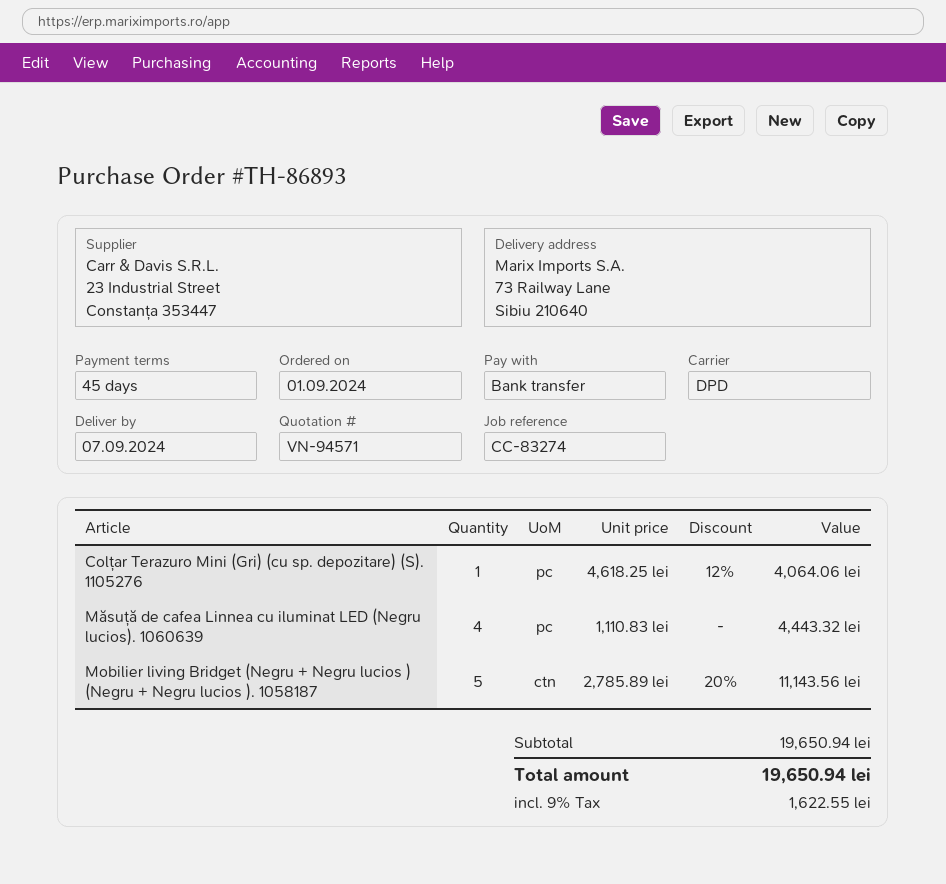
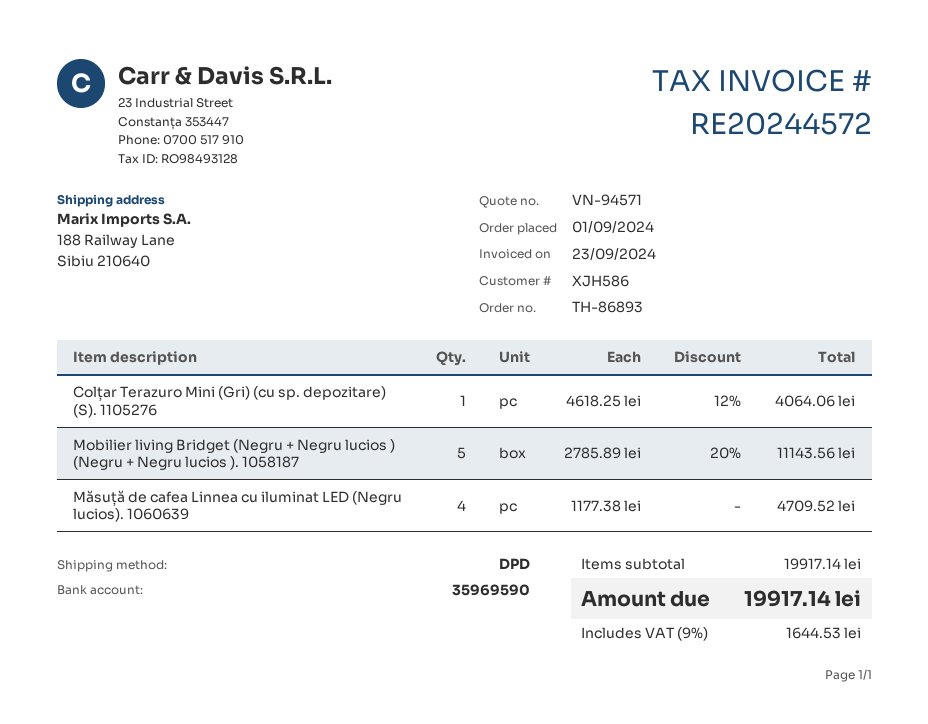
ship to: 73 Railway Lane, Sibiu 210640 -> 188 Railway Lane, Sibiu 210640
Măsuță de cafea Linnea cu iluminat LED (Negru lucios). 1060639: 4 x 1110.83 = 4443.32 -> 4 x 1177.38 = 4709.52
subtotal: 19650.94 -> 19917.14
tax: 9% = 1622.55 -> 9% = 1644.53
total: 19650.94 -> 19917.14

